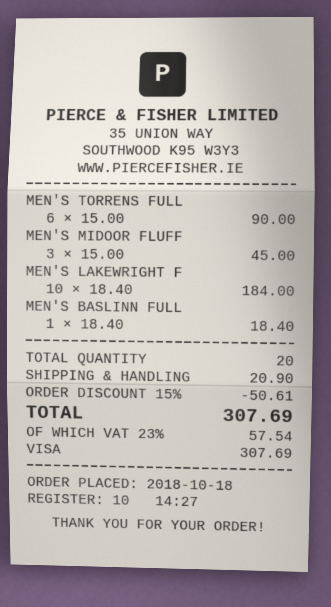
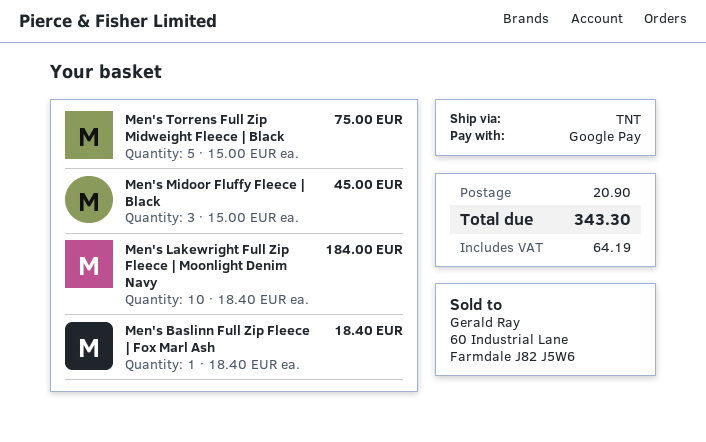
payment method: Visa -> Google Pay
MEN'S TORRENS FULL: 6 x 15.00 = 90.00 -> 5 x 15.00 = 75.00
discount: 15% = 50.61 -> none
tax: 57.54 -> 64.19
total: 307.69 -> 343.30

